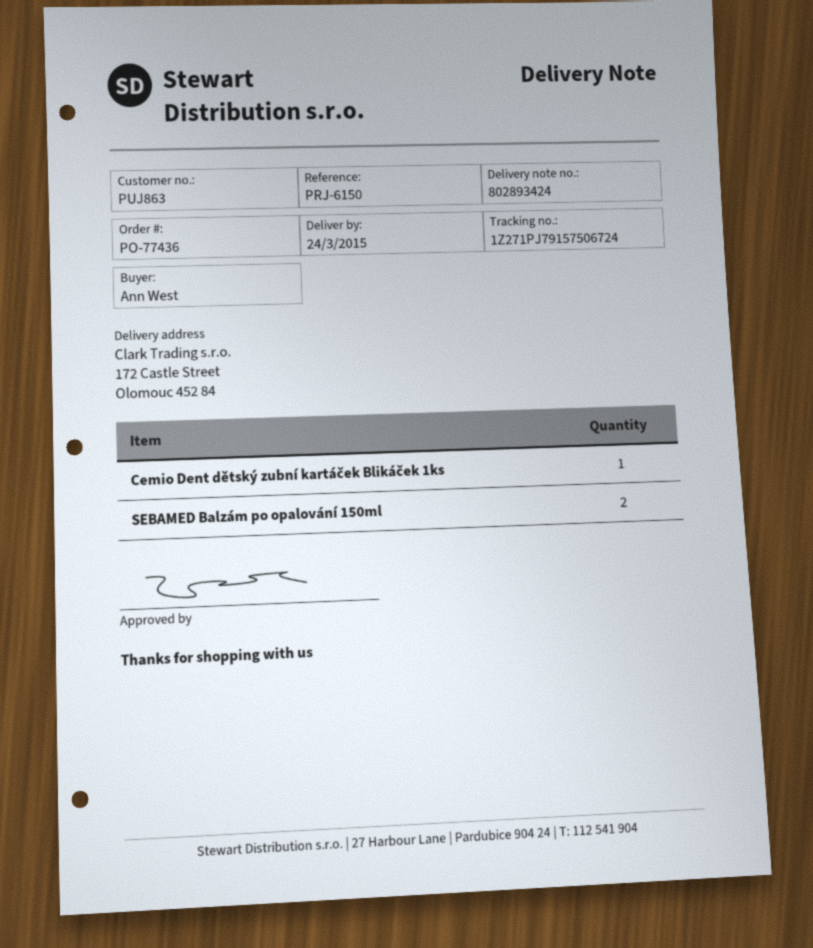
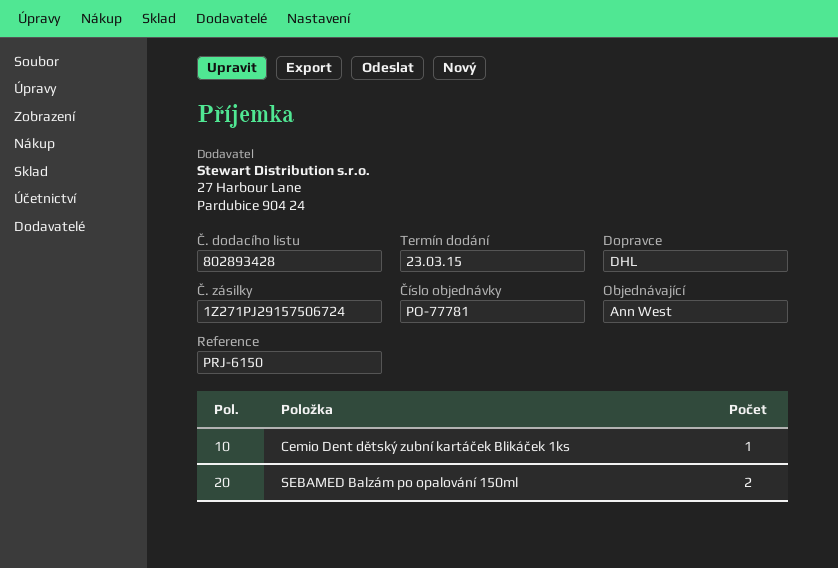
order number: PO-77436 -> PO-77781
delivery note number: 802893424 -> 802893428
delivery date: 2015-03-24 -> 2015-03-23
tracking number: 1Z271PJ79157506724 -> 1Z271PJ29157506724

